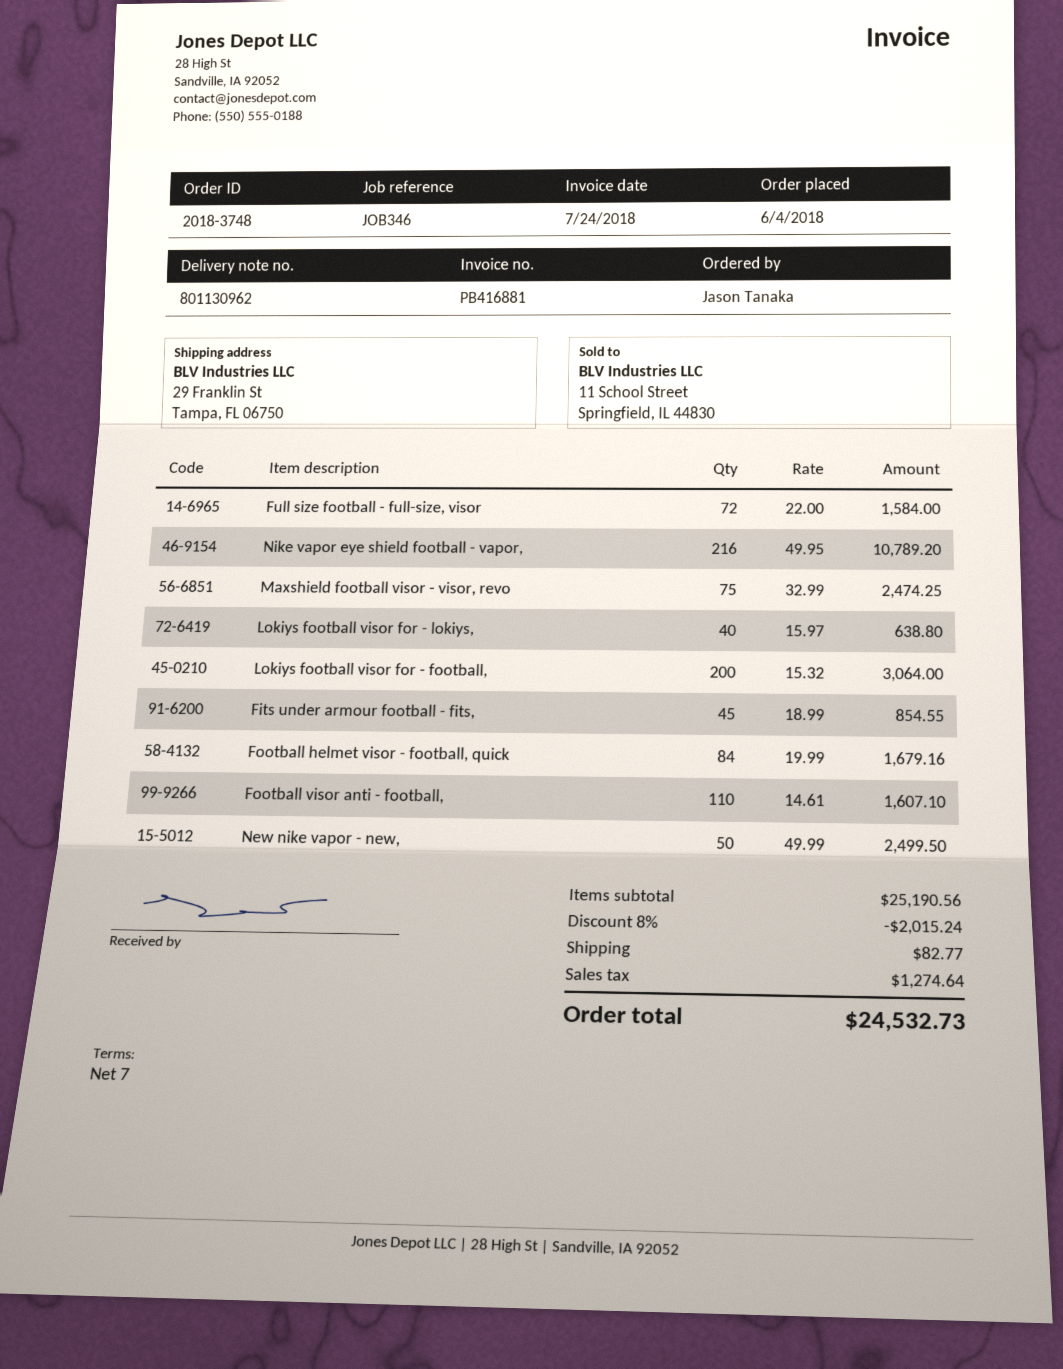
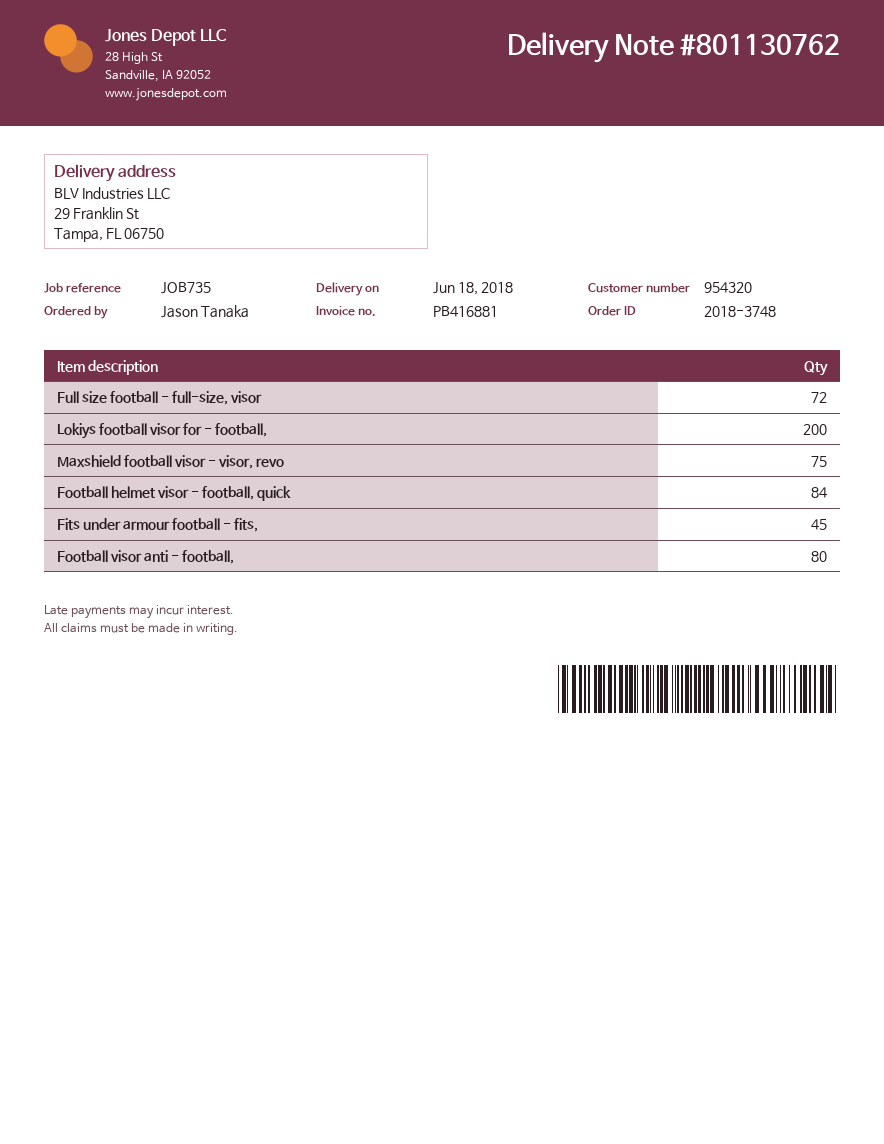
delivery note number: 801130962 -> 801130762
reference: JOB346 -> JOB735
Nike vapor eye shield football - vapor,: 216 -> none
Lokiys football visor for - lokiys,: 40 -> none
Football visor anti - football,: 110 -> 80
New nike vapor - new,: 50 -> none

